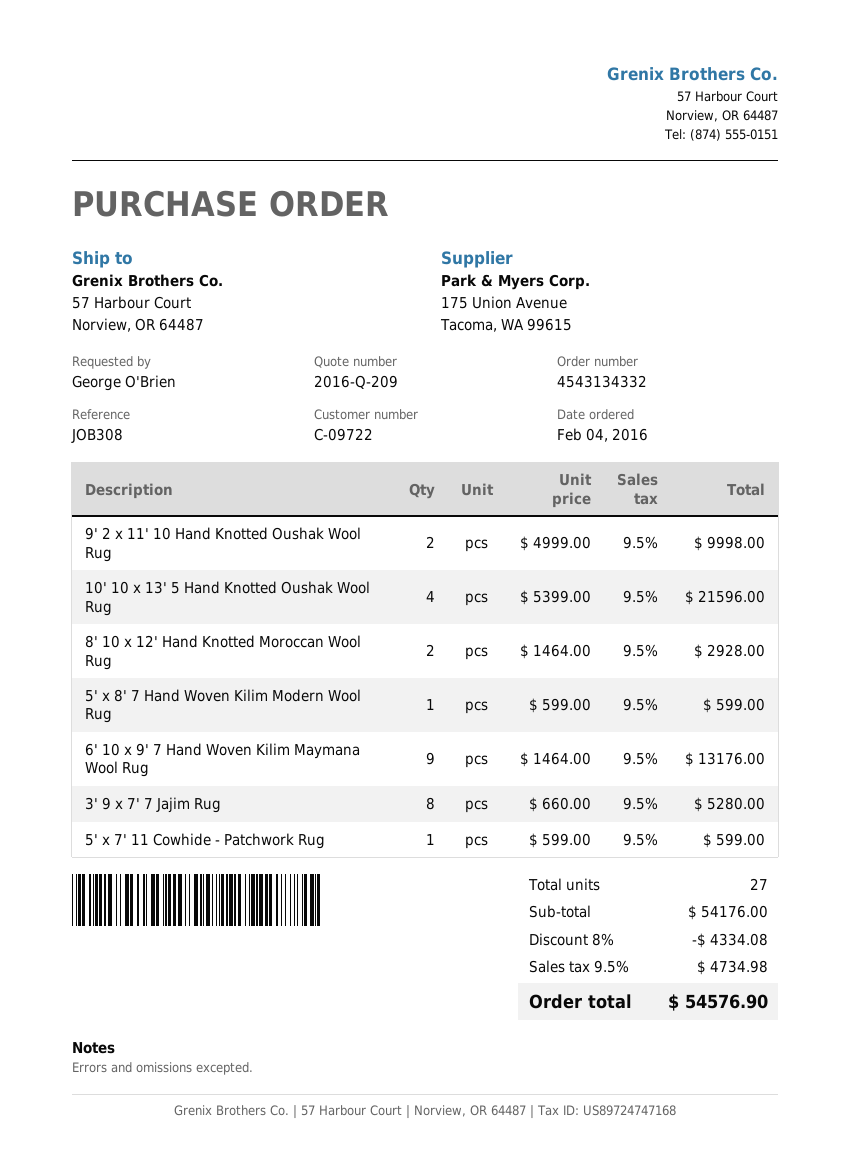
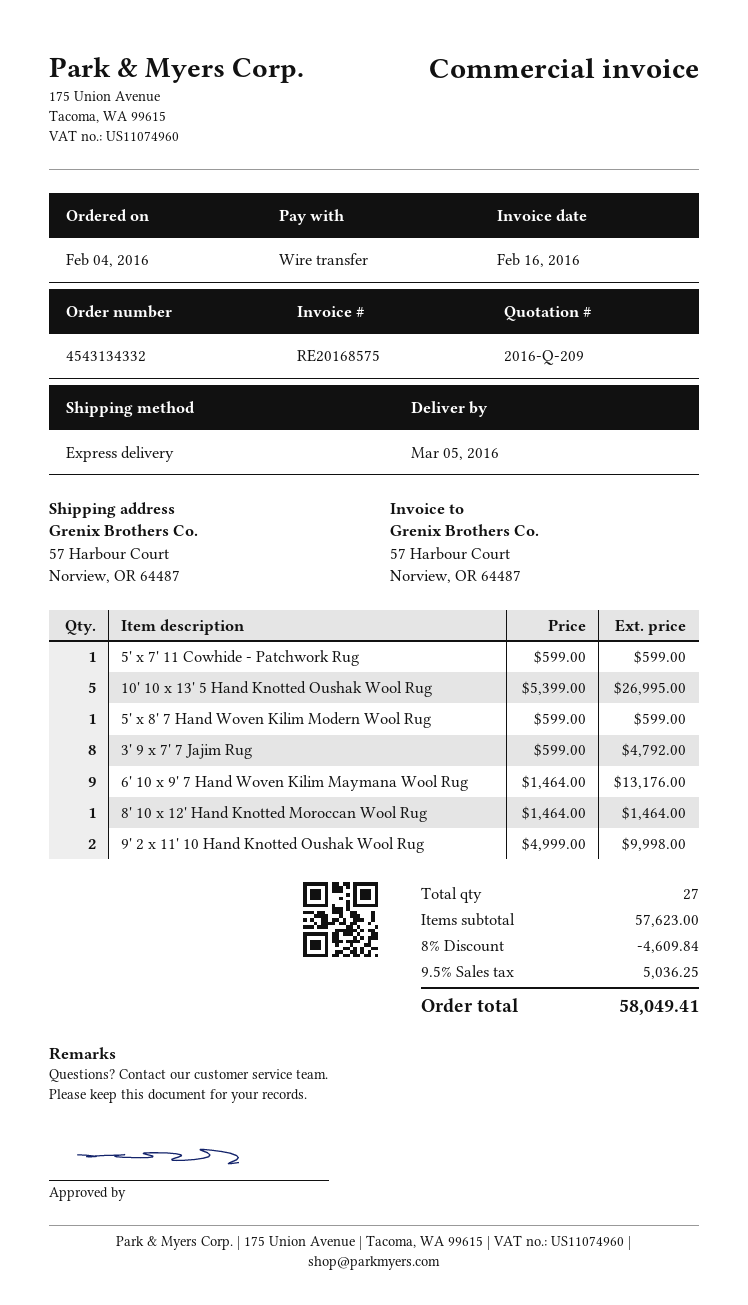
10' 10 x 13' 5 Hand Knotted Oushak Wool Rug: 4 x 5399.00 = 21596.00 -> 5 x 5399.00 = 26995.00
8' 10 x 12' Hand Knotted Moroccan Wool Rug: 2 x 1464.00 = 2928.00 -> 1 x 1464.00 = 1464.00
3' 9 x 7' 7 Jajim Rug: 8 x 660.00 = 5280.00 -> 8 x 599.00 = 4792.00
subtotal: 54176.00 -> 57623.00
discount: 8% = 4334.08 -> 8% = 4609.84
tax: 9.5% = 4734.98 -> 9.5% = 5036.25
total: 54576.90 -> 58049.41

